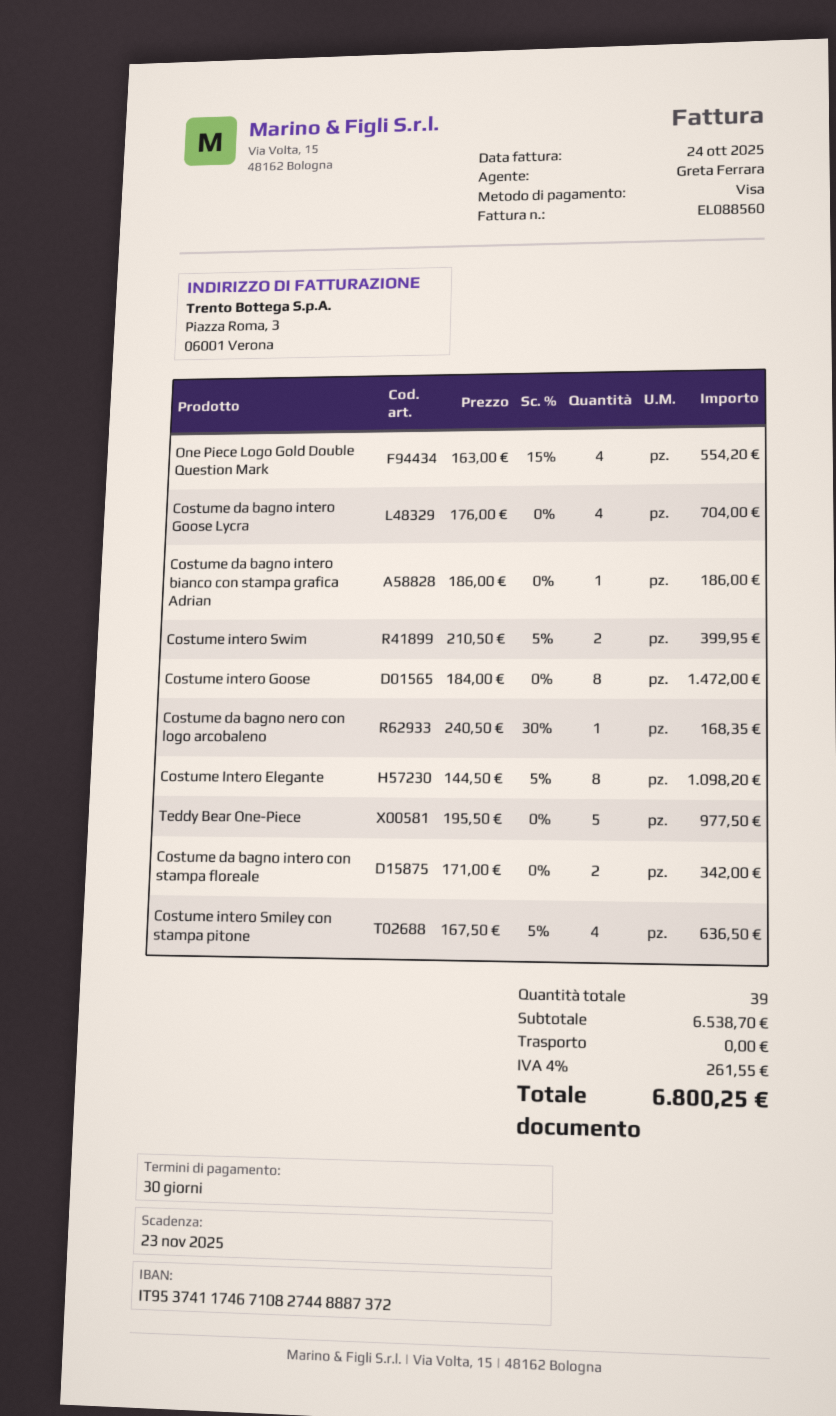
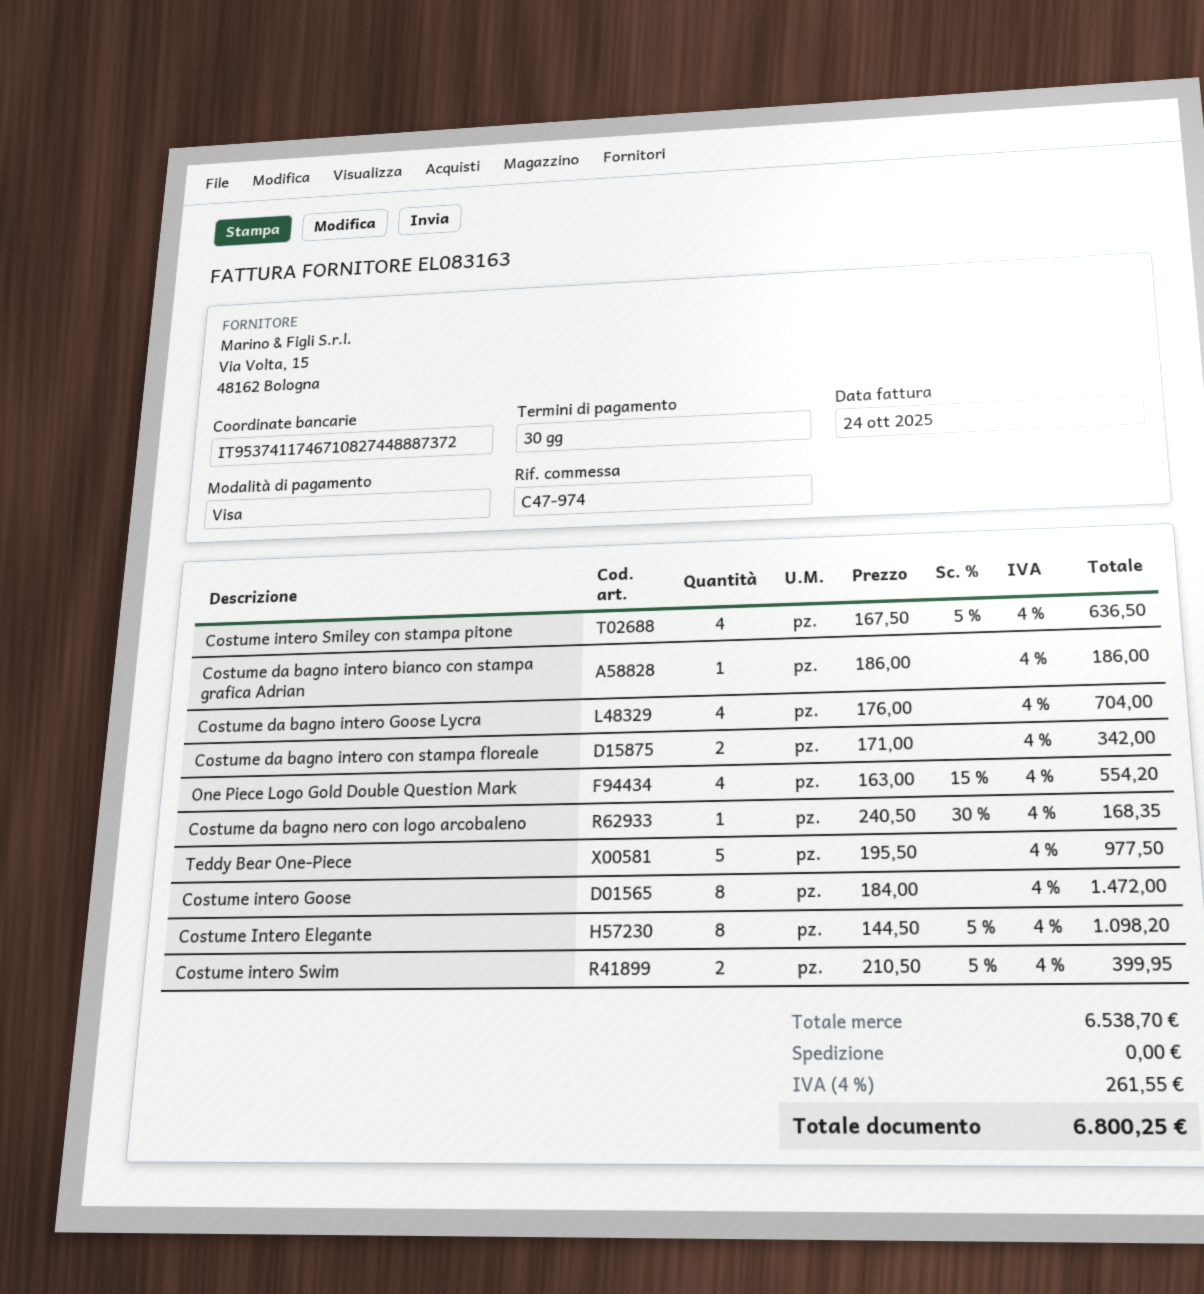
invoice number: EL088560 -> EL083163

